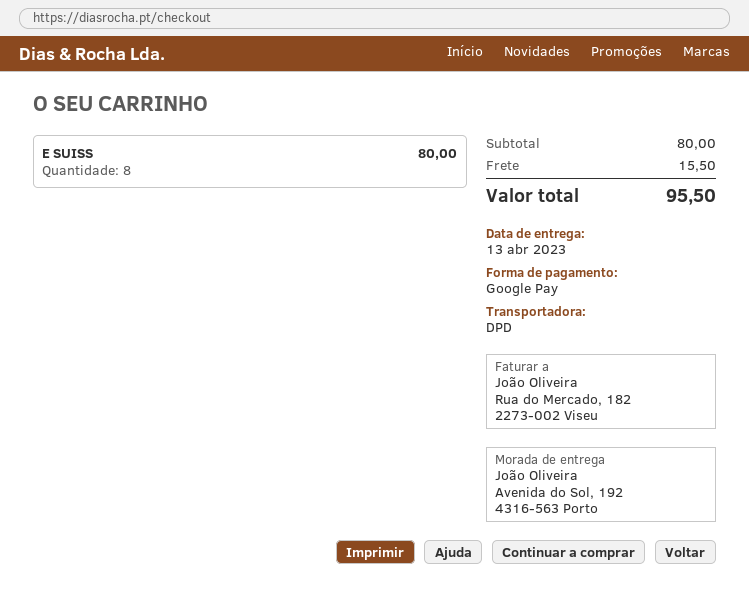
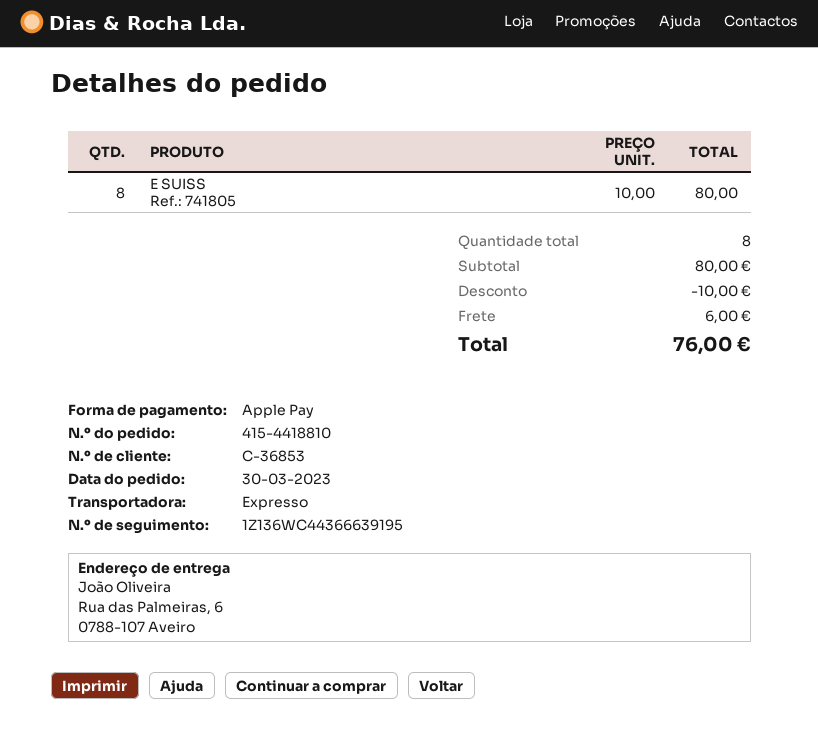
payment method: Google Pay -> Apple Pay
shipping method: DPD -> express
ship to: Avenida do Sol, 192, 4316-563 Porto -> Rua das Palmeiras, 6, 0788-107 Aveiro
discount: none -> 10.00
shipping: 15.50 -> 6.00
total: 95.50 -> 76.00

